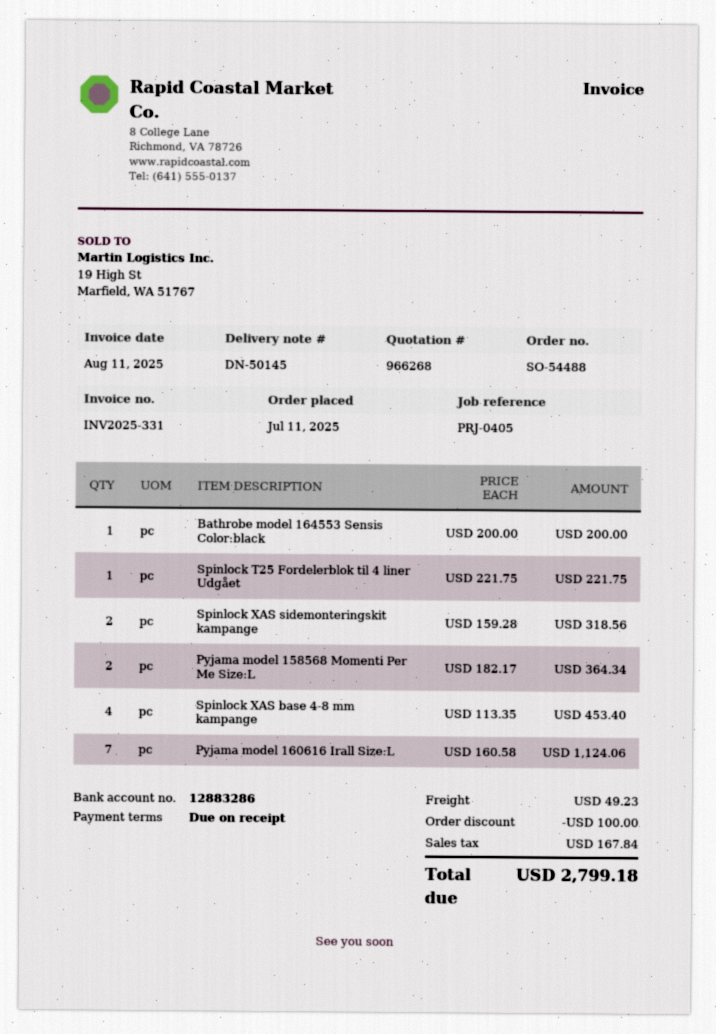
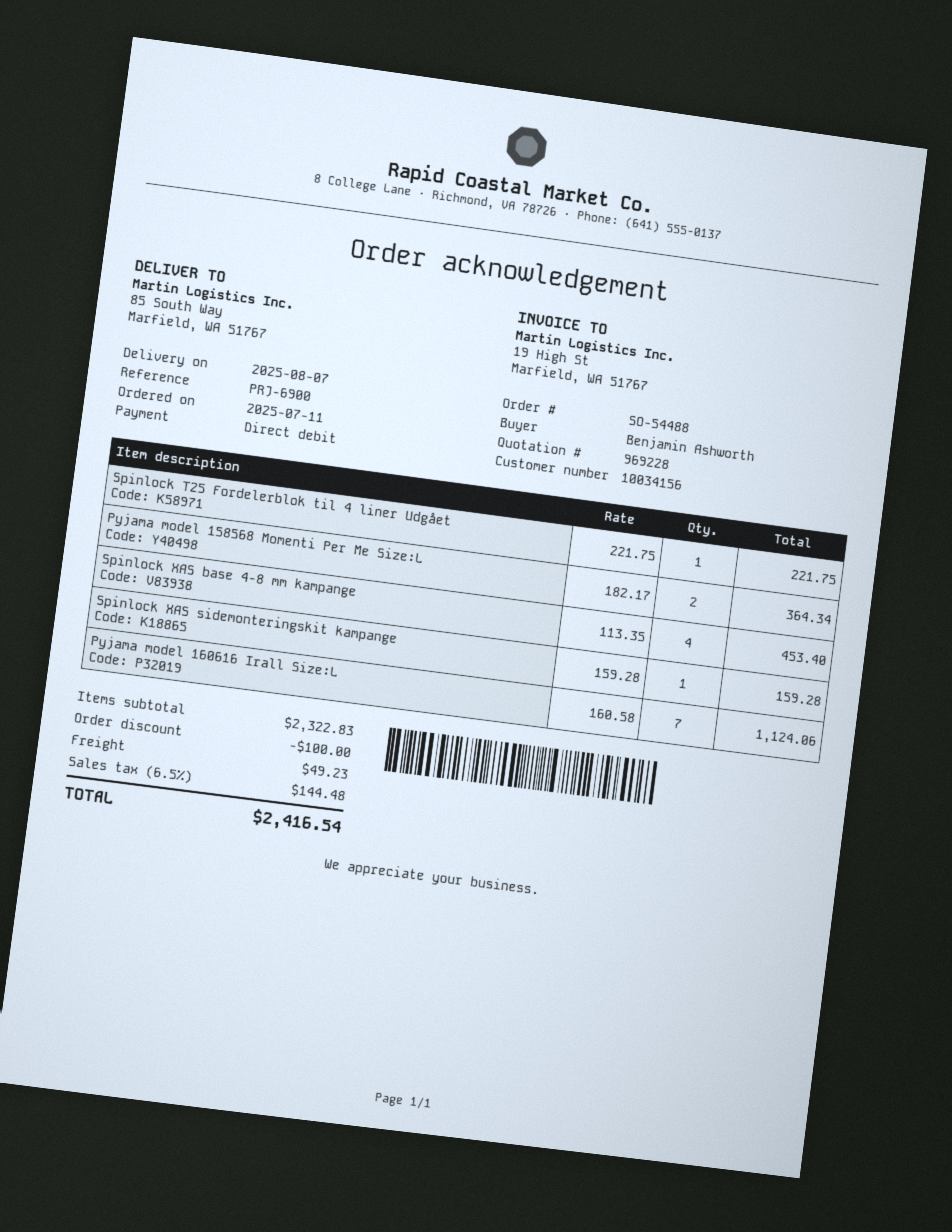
quote number: 966268 -> 969228
reference: PRJ-0405 -> PRJ-6900
Bathrobe model 164553 Sensis Color:black: 1 x 200.00 = 200.00 -> none
Spinlock XAS sidemonteringskit kampange: 2 x 159.28 = 318.56 -> 1 x 159.28 = 159.28
tax: 167.84 -> 144.48
total: 2799.18 -> 2416.54

